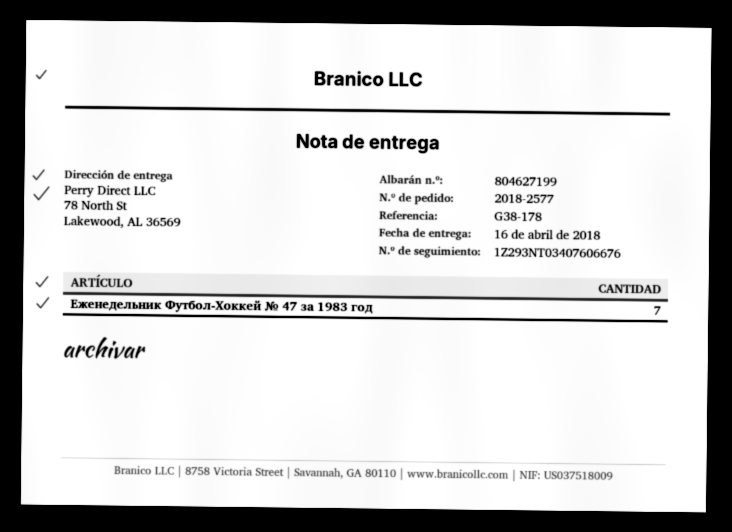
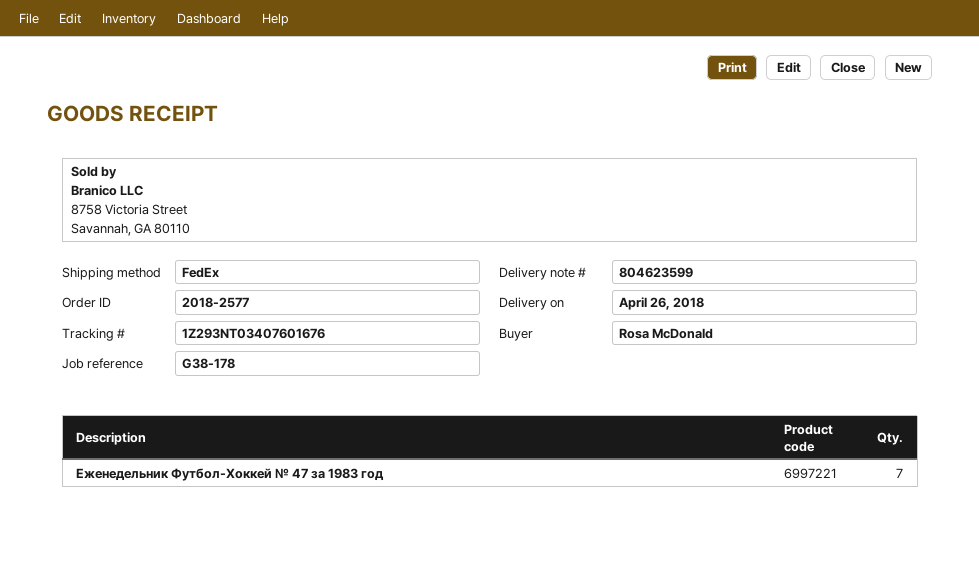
delivery note number: 804627199 -> 804623599
delivery date: 2018-04-16 -> 2018-04-26
tracking number: 1Z293NT03407606676 -> 1Z293NT03407601676

